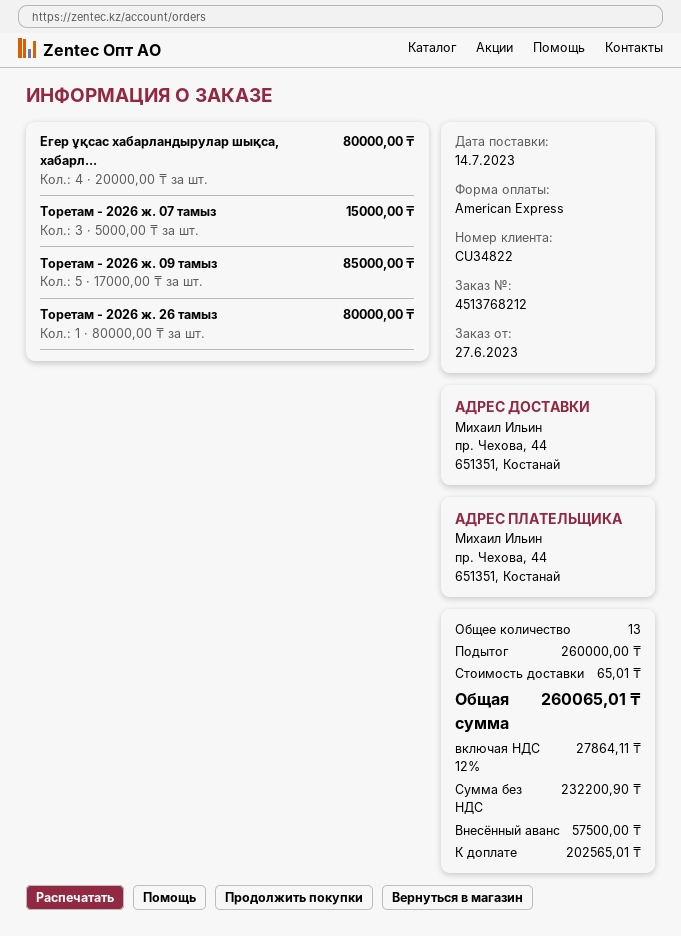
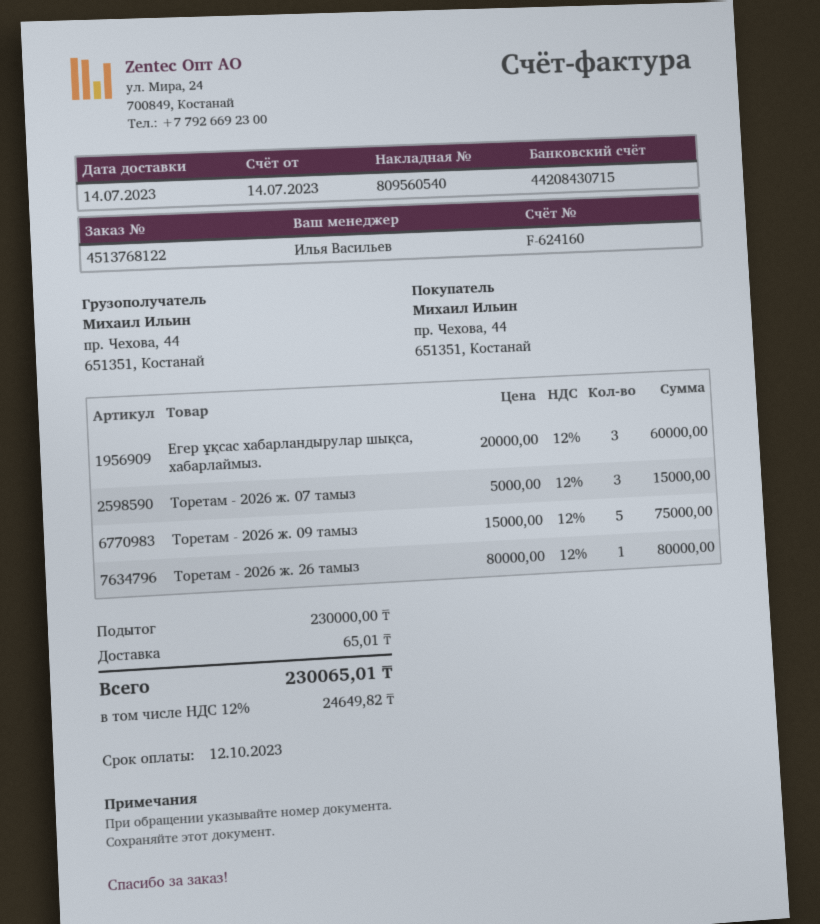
order number: 4513768212 -> 4513768122
Егер ұқсас хабарландырулар шықса, хабарл...: 4 x 20000.00 = 80000.00 -> 3 x 20000.00 = 60000.00
Торетам - 2026 ж. 09 тамыз: 5 x 17000.00 = 85000.00 -> 5 x 15000.00 = 75000.00
subtotal: 260000.00 -> 230000.00
tax: 12% = 27864.11 -> 12% = 24649.82
total: 260065.01 -> 230065.01

